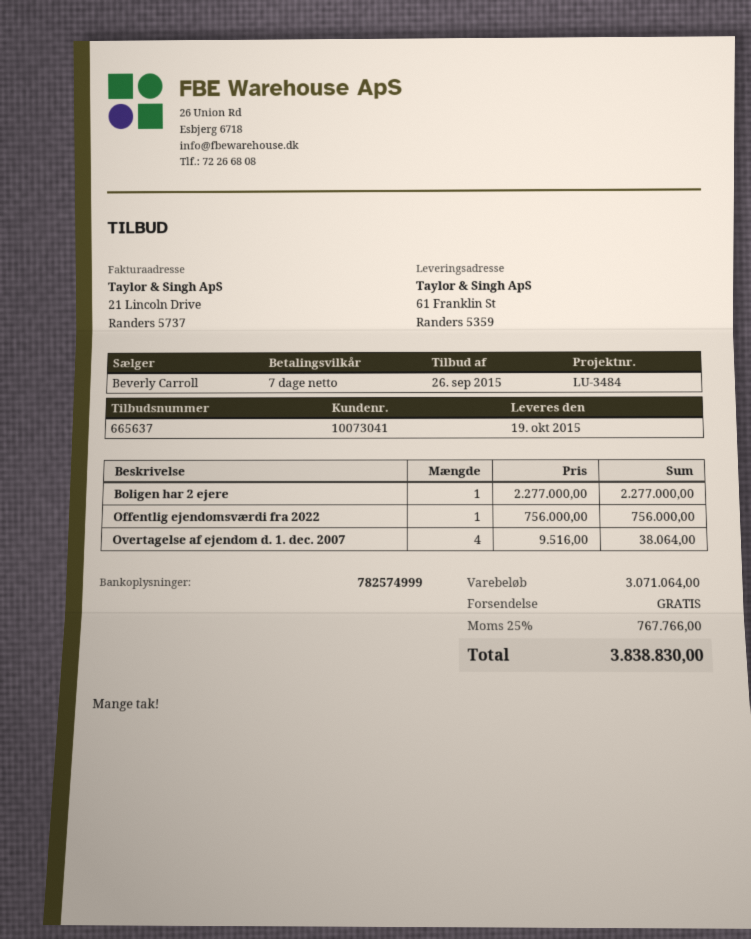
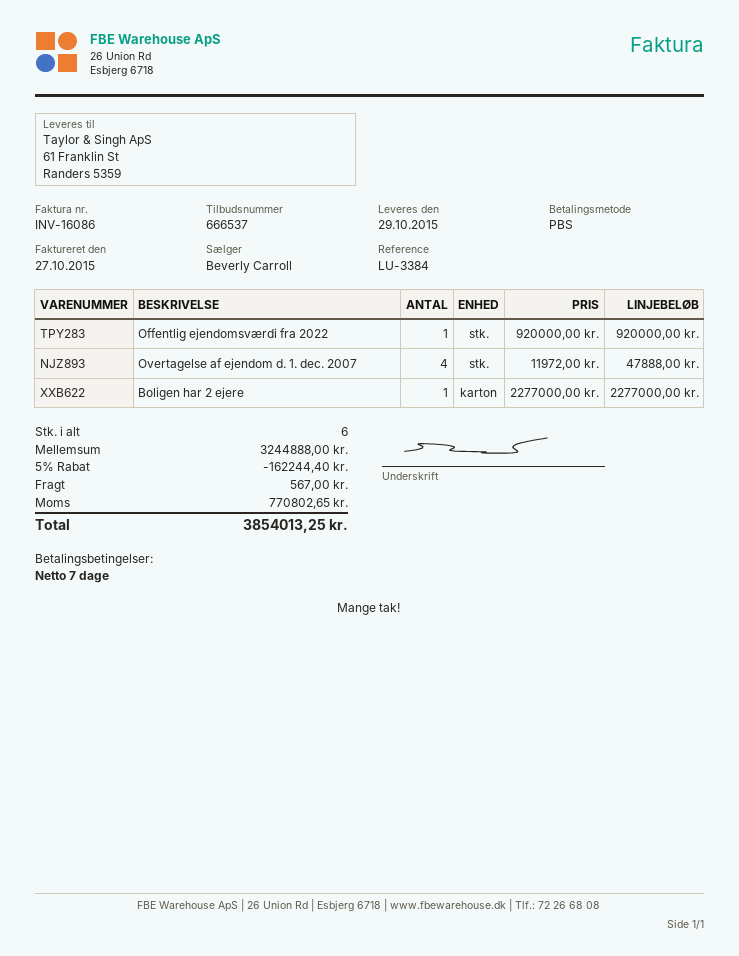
quote number: 665637 -> 666537
delivery date: 2015-10-19 -> 2015-10-29
reference: LU-3484 -> LU-3384
Offentlig ejendomsværdi fra 2022: 1 x 756000.00 = 756000.00 -> 1 x 920000.00 = 920000.00
Overtagelse af ejendom d. 1. dec. 2007: 4 x 9516.00 = 38064.00 -> 4 x 11972.00 = 47888.00
subtotal: 3071064.00 -> 3244888.00
discount: none -> 5% = 162244.40
shipping: 0.00 -> 567.00
tax: 767766.00 -> 770802.65
total: 3838830.00 -> 3854013.25

